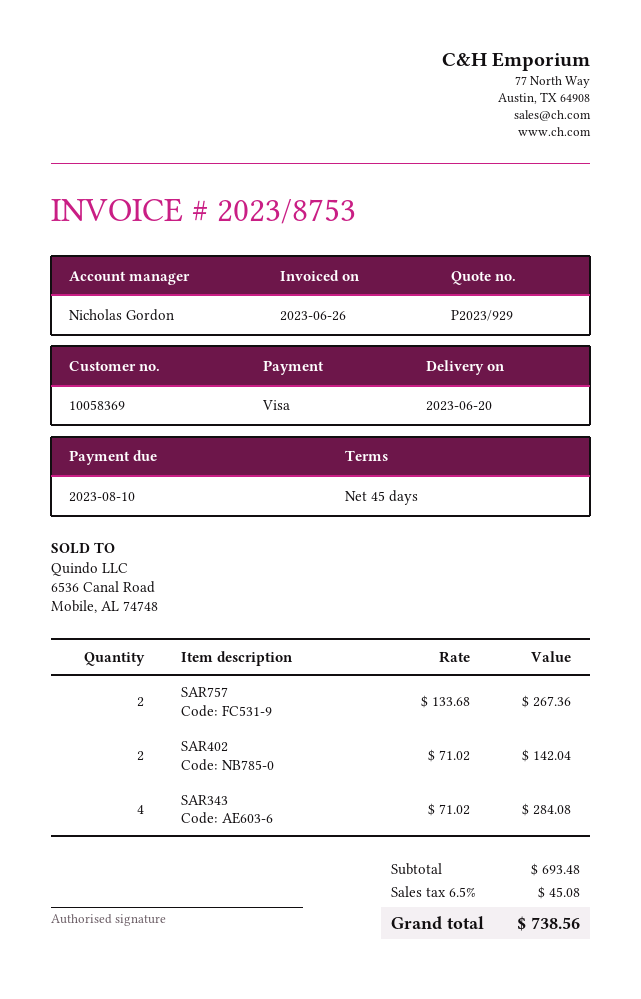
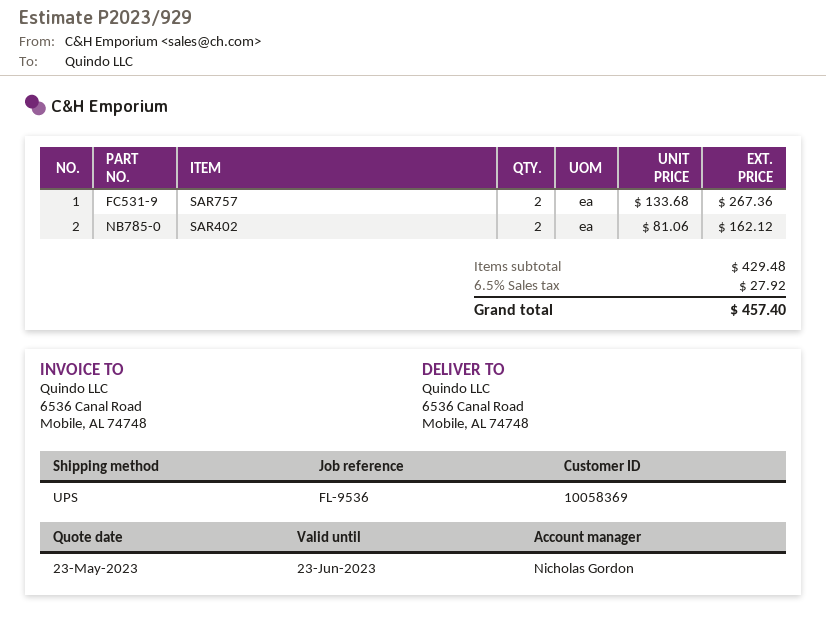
SAR402: 2 x 71.02 = 142.04 -> 2 x 81.06 = 162.12
SAR343: 4 x 71.02 = 284.08 -> none
subtotal: 693.48 -> 429.48
tax: 6.5% = 45.08 -> 6.5% = 27.92
total: 738.56 -> 457.40

